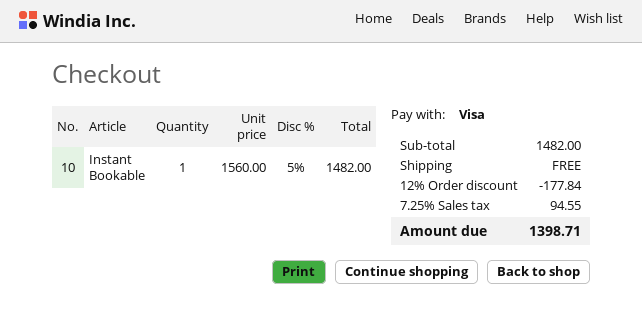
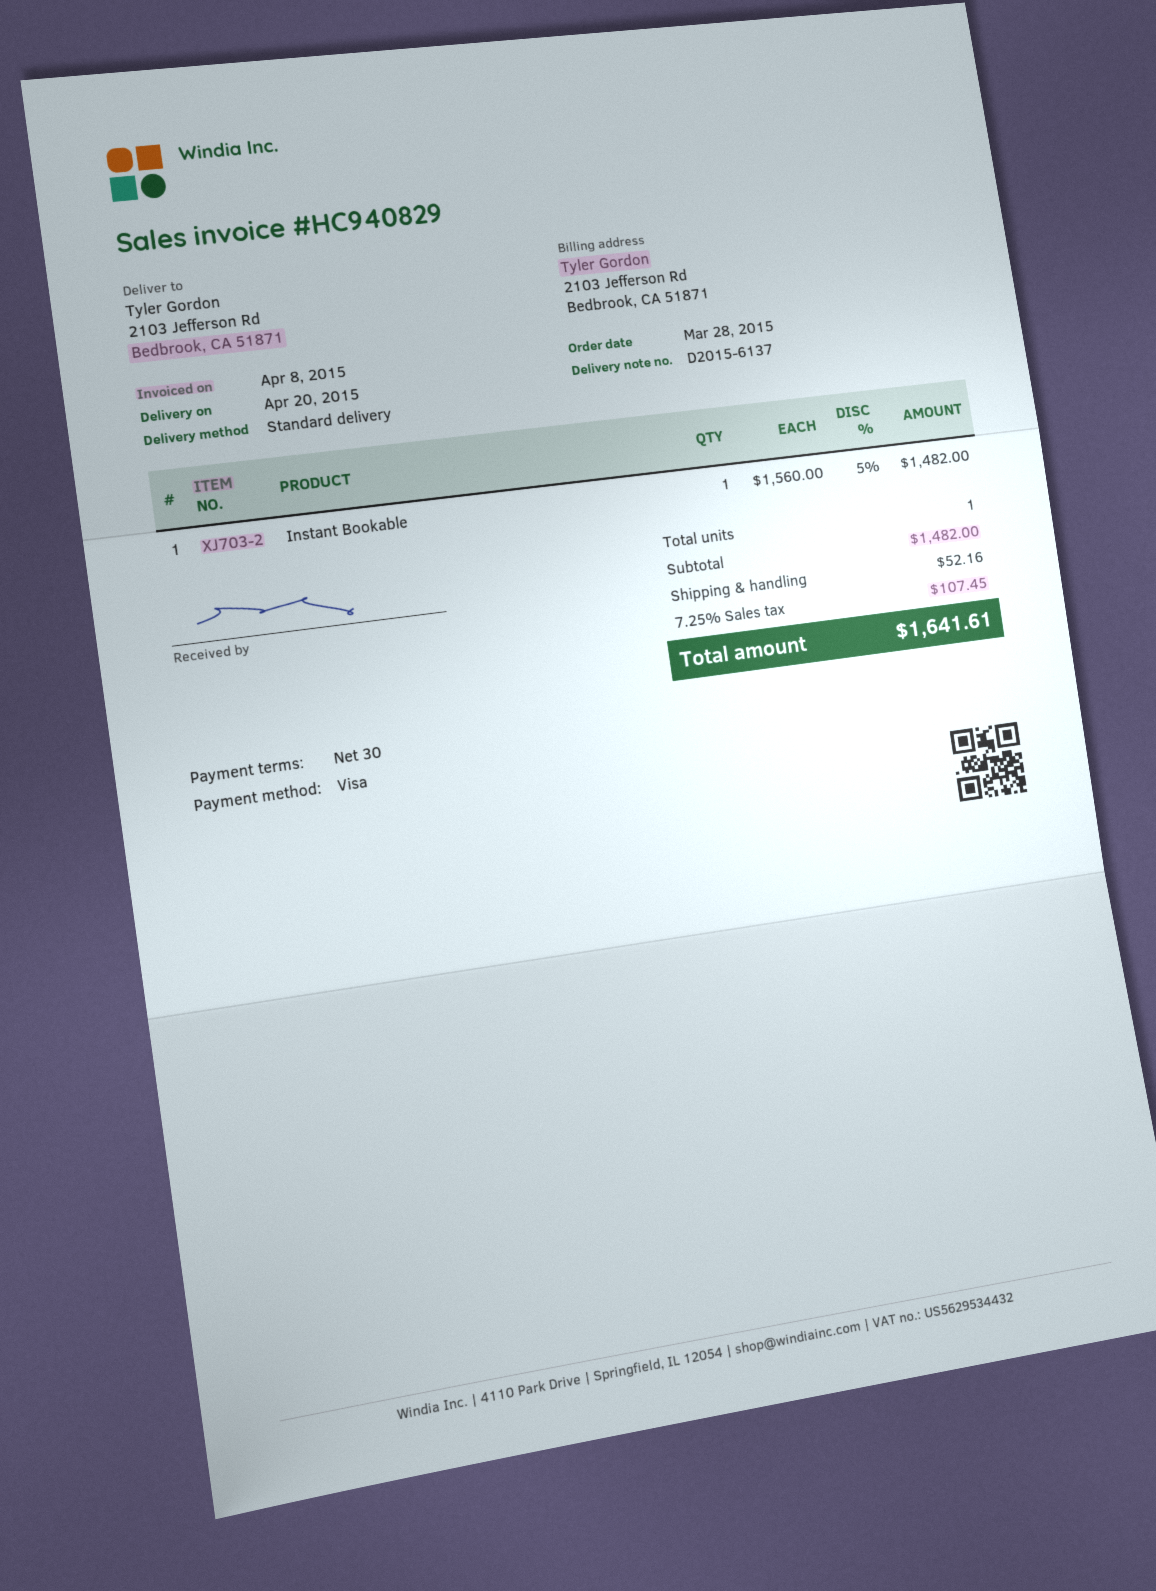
discount: 12% = 177.84 -> none
shipping: 0.00 -> 52.16
tax: 7.25% = 94.55 -> 7.25% = 107.45
total: 1398.71 -> 1641.61

